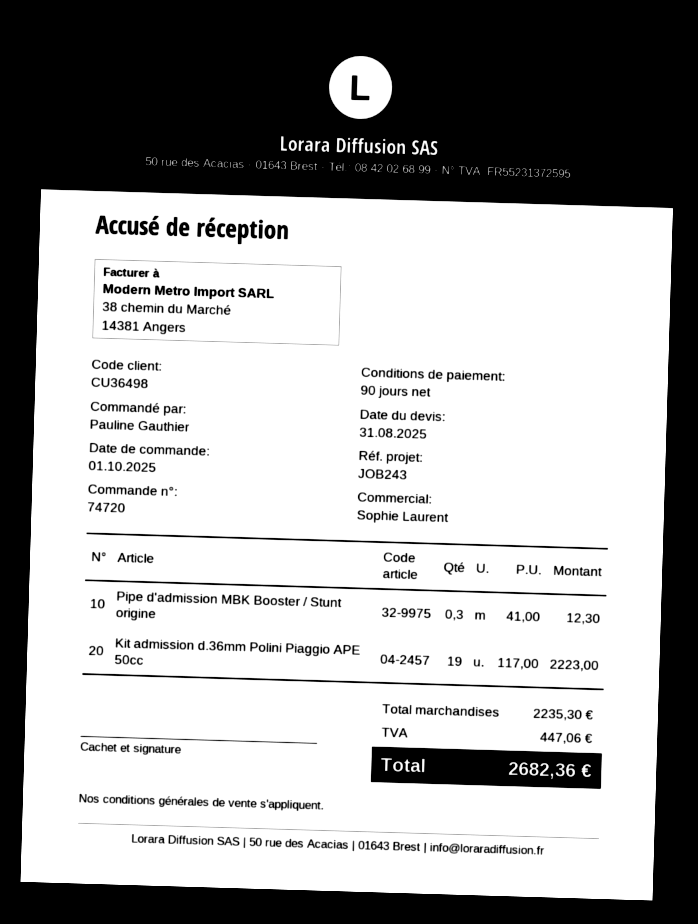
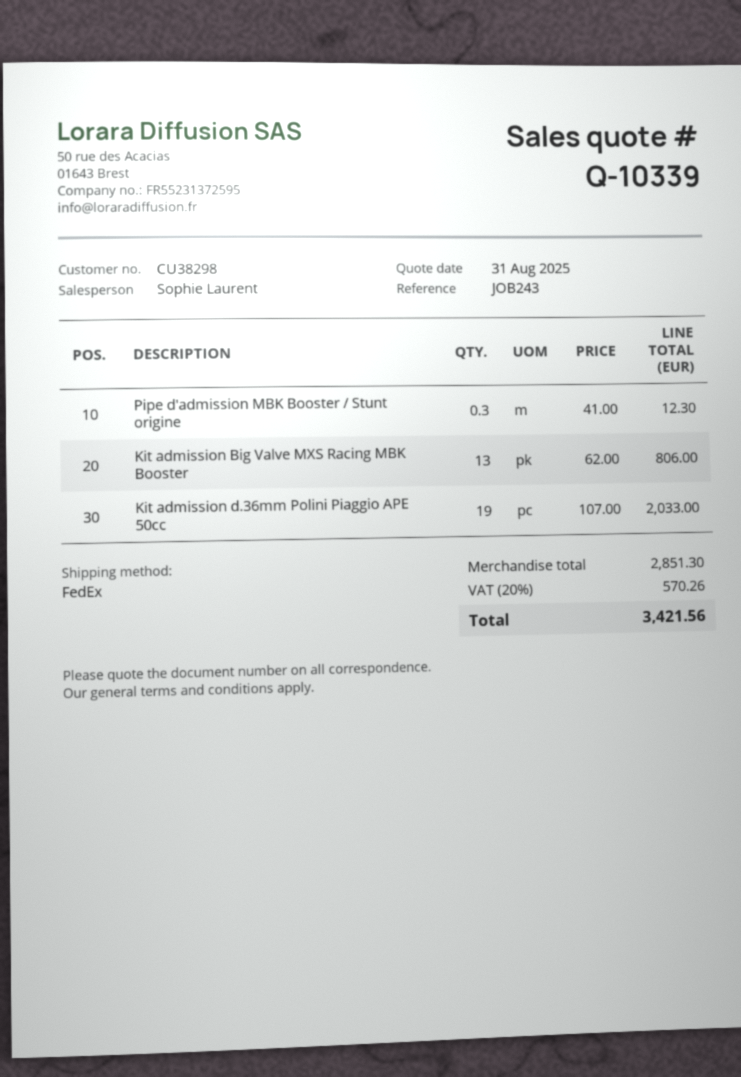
customer number: CU36498 -> CU38298
Kit admission d.36mm Polini Piaggio APE 50cc: 19 x 117.00 = 2223.00 -> 19 x 107.00 = 2033.00
Kit admission Big Valve MXS Racing MBK Booster: none -> 13 x 62.00 = 806.00
subtotal: 2235.30 -> 2851.30
tax: 447.06 -> 570.26
total: 2682.36 -> 3421.56

